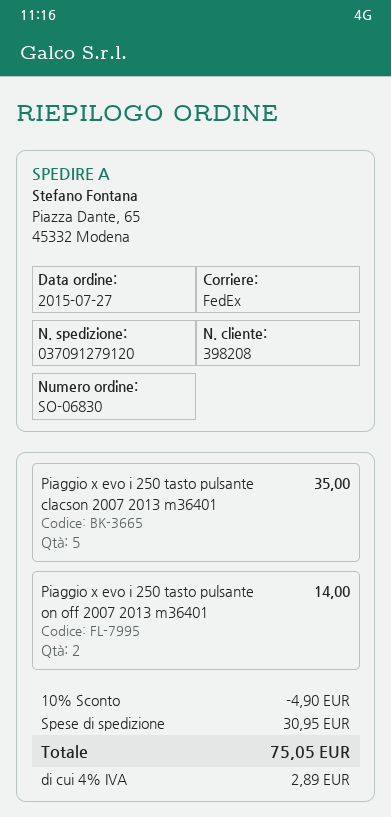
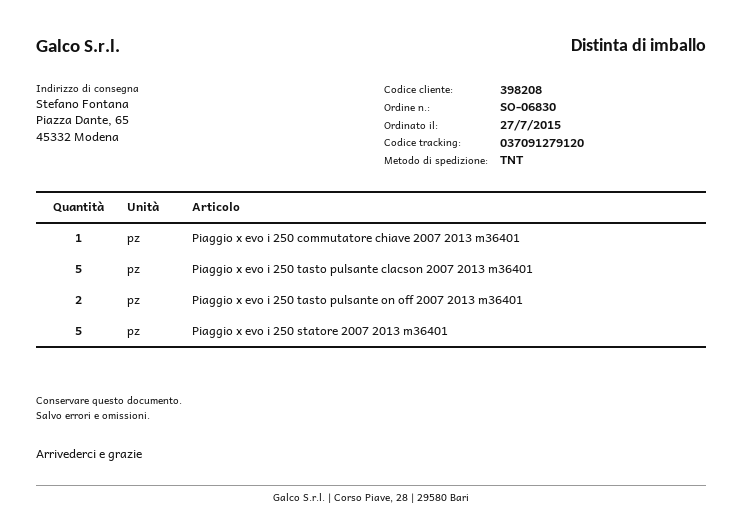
shipping method: FedEx -> TNT
Piaggio x evo i 250 commutatore chiave 2007 2013 m36401: none -> 1
Piaggio x evo i 250 statore 2007 2013 m36401: none -> 5

